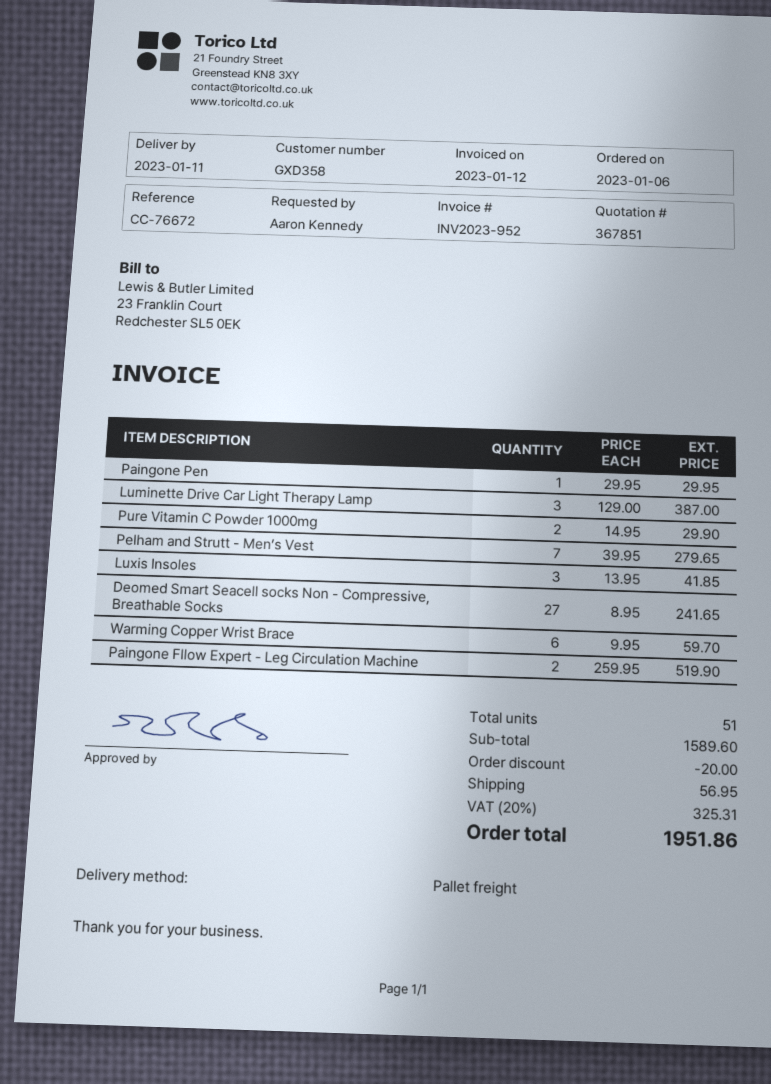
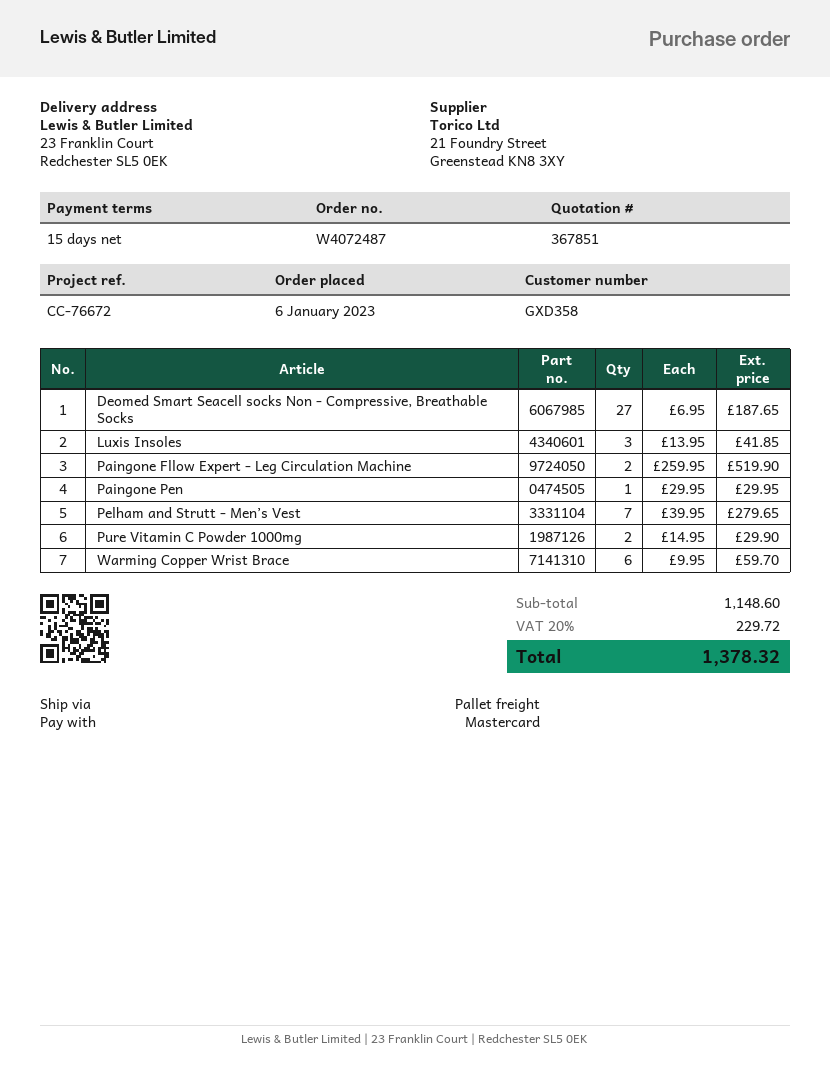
Luminette Drive Car Light Therapy Lamp: 3 x 129.00 = 387.00 -> none
Deomed Smart Seacell socks Non - Compressive, Breathable Socks: 27 x 8.95 = 241.65 -> 27 x 6.95 = 187.65
subtotal: 1589.60 -> 1148.60
discount: 20.00 -> none
shipping: 56.95 -> none
tax: 20% = 325.31 -> 20% = 229.72
total: 1951.86 -> 1378.32

